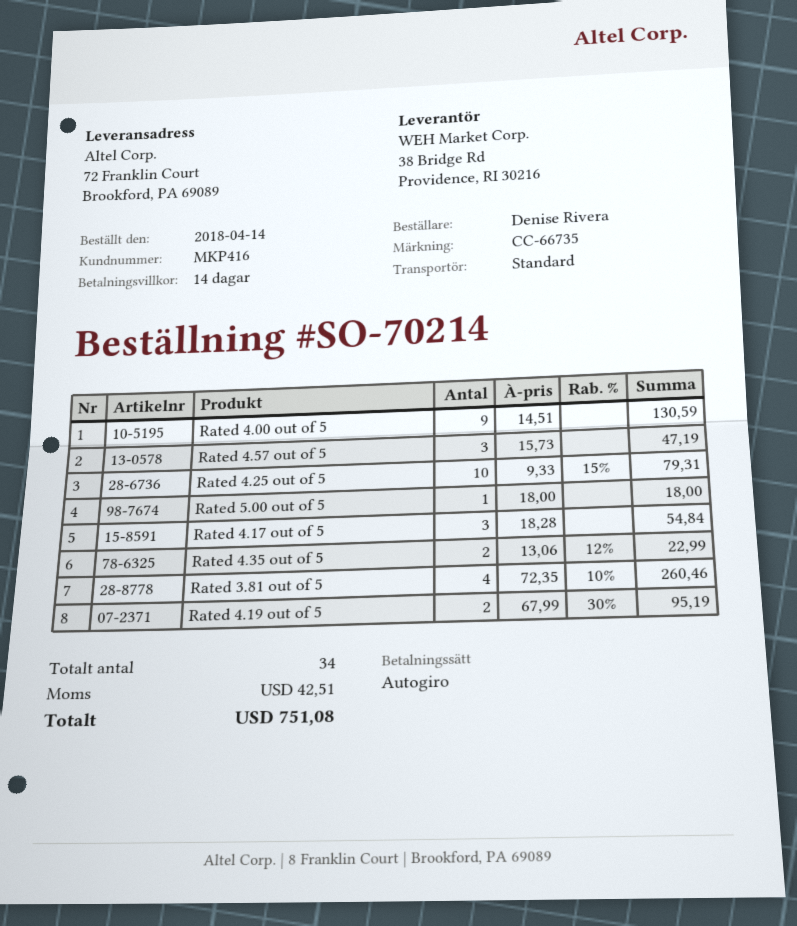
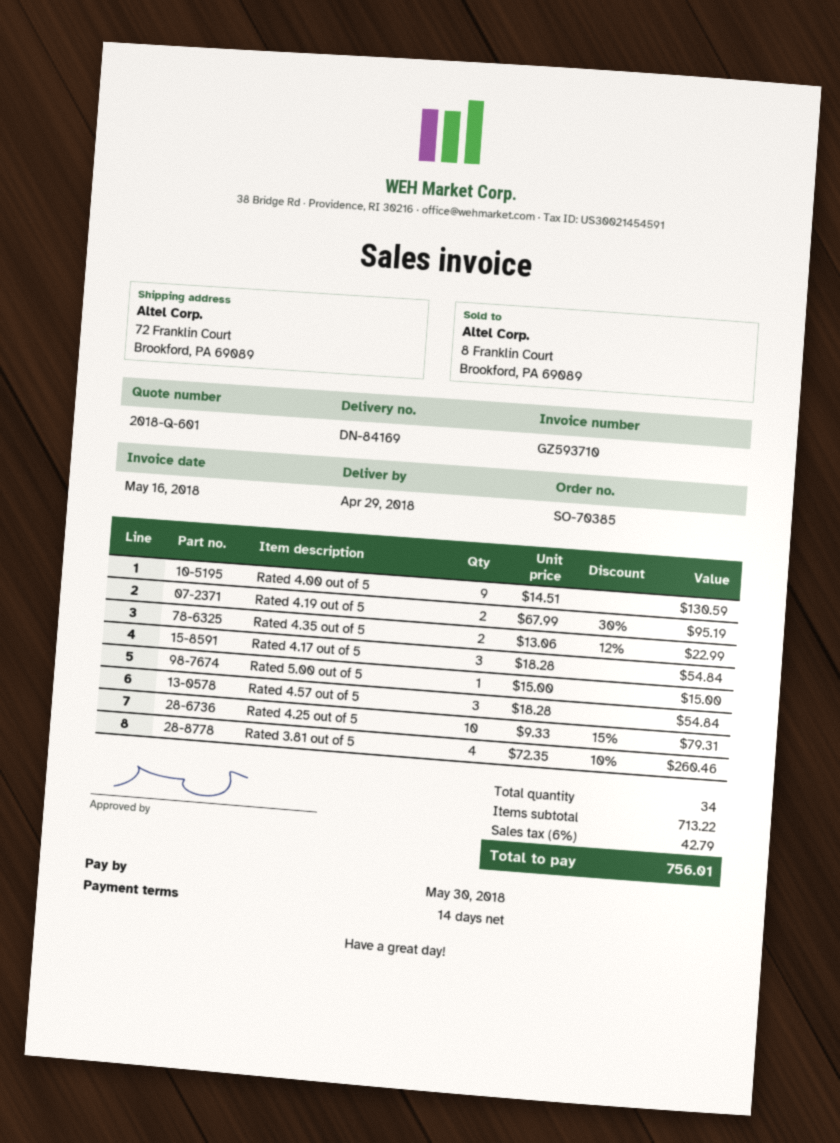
order number: SO-70214 -> SO-70385
Rated 4.57 out of 5: 3 x 15.73 = 47.19 -> 3 x 18.28 = 54.84
Rated 5.00 out of 5: 1 x 18.00 = 18.00 -> 1 x 15.00 = 15.00
tax: 42.51 -> 42.79
total: 751.08 -> 756.01

